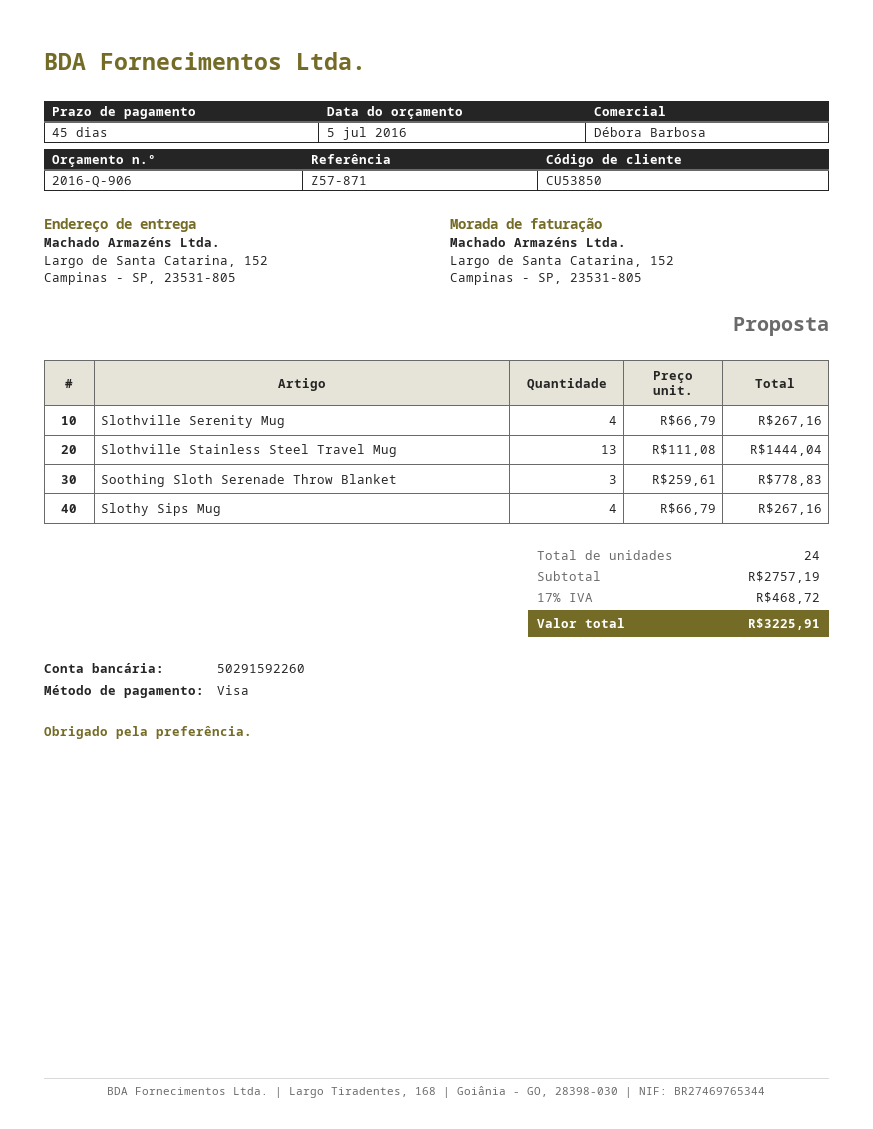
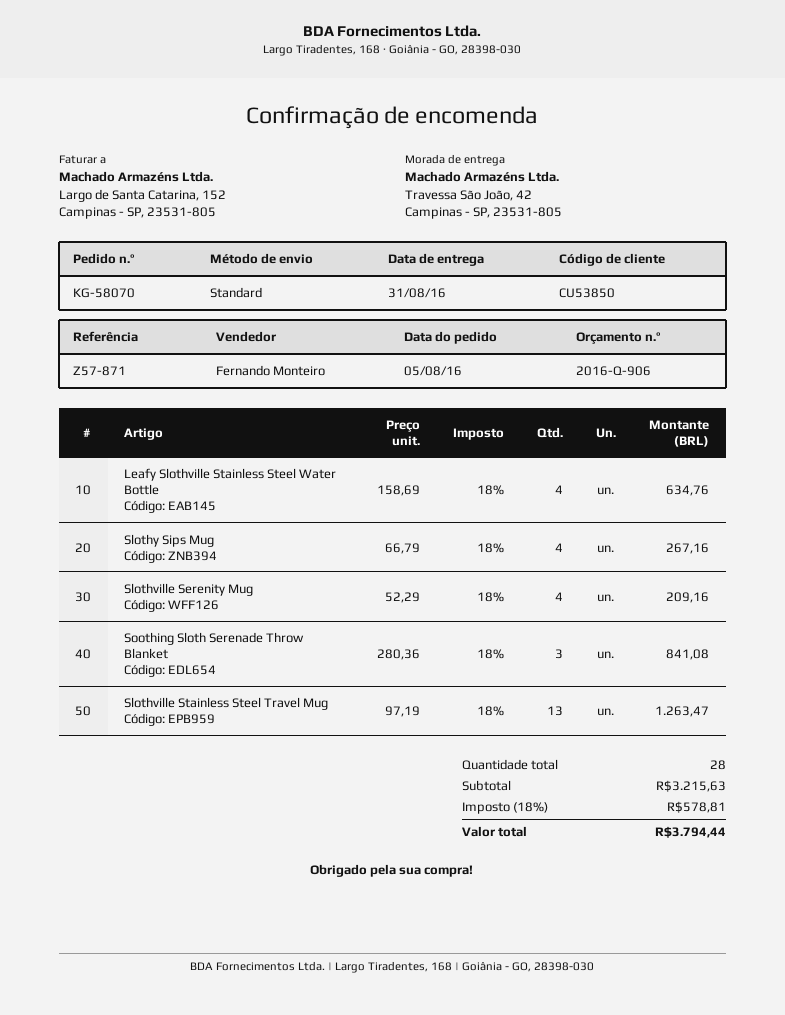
sales rep: Débora Barbosa -> Fernando Monteiro
ship to: Largo de Santa Catarina, 152, Campinas - SP, 23531-805 -> Travessa São João, 42, Campinas - SP, 23531-805
Slothville Serenity Mug: 4 x 66.79 = 267.16 -> 4 x 52.29 = 209.16
Slothville Stainless Steel Travel Mug: 13 x 111.08 = 1444.04 -> 13 x 97.19 = 1263.47
Soothing Sloth Serenade Throw Blanket: 3 x 259.61 = 778.83 -> 3 x 280.36 = 841.08
Leafy Slothville Stainless Steel Water Bottle: none -> 4 x 158.69 = 634.76
total quantity: 24 -> 28
subtotal: 2757.19 -> 3215.63
tax: 17% = 468.72 -> 18% = 578.81
total: 3225.91 -> 3794.44

